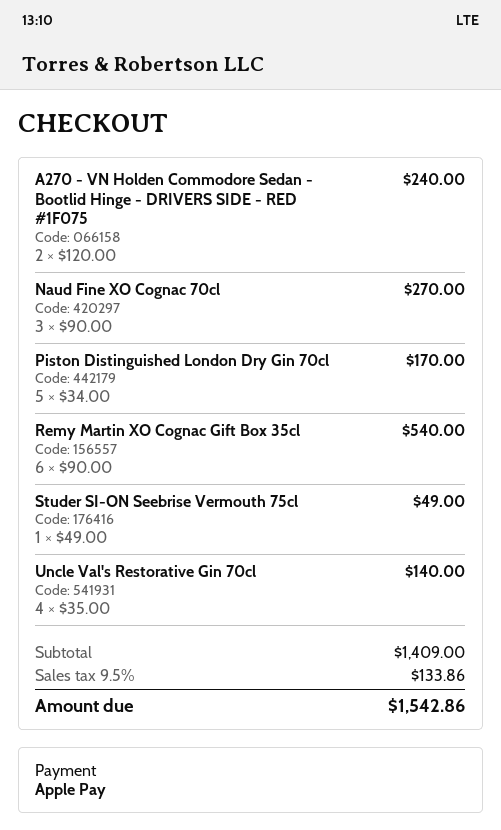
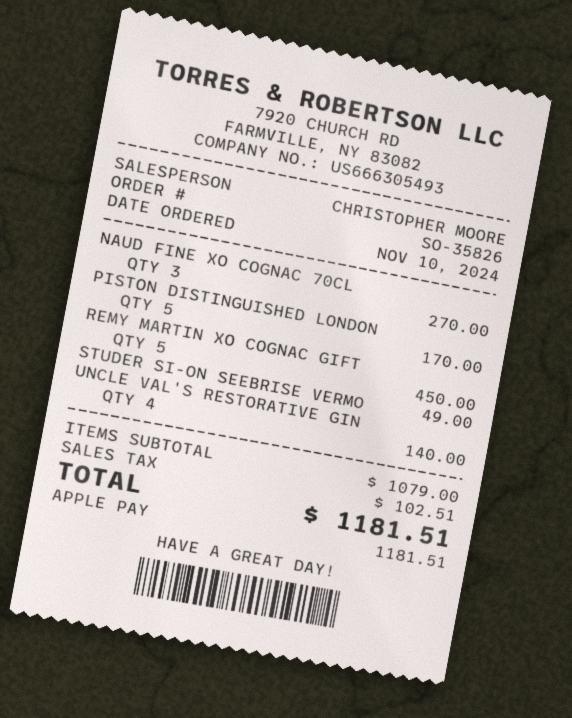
A270 - VN Holden Commodore Sedan - Bootlid Hinge - DRIVERS SIDE - RED #1F075: 2 for 240.00 -> none
Remy Martin XO Cognac Gift Box 35cl: 6 for 540.00 -> 5 for 450.00
subtotal: 1409.00 -> 1079.00
tax: 133.86 -> 102.51
total: 1542.86 -> 1181.51

